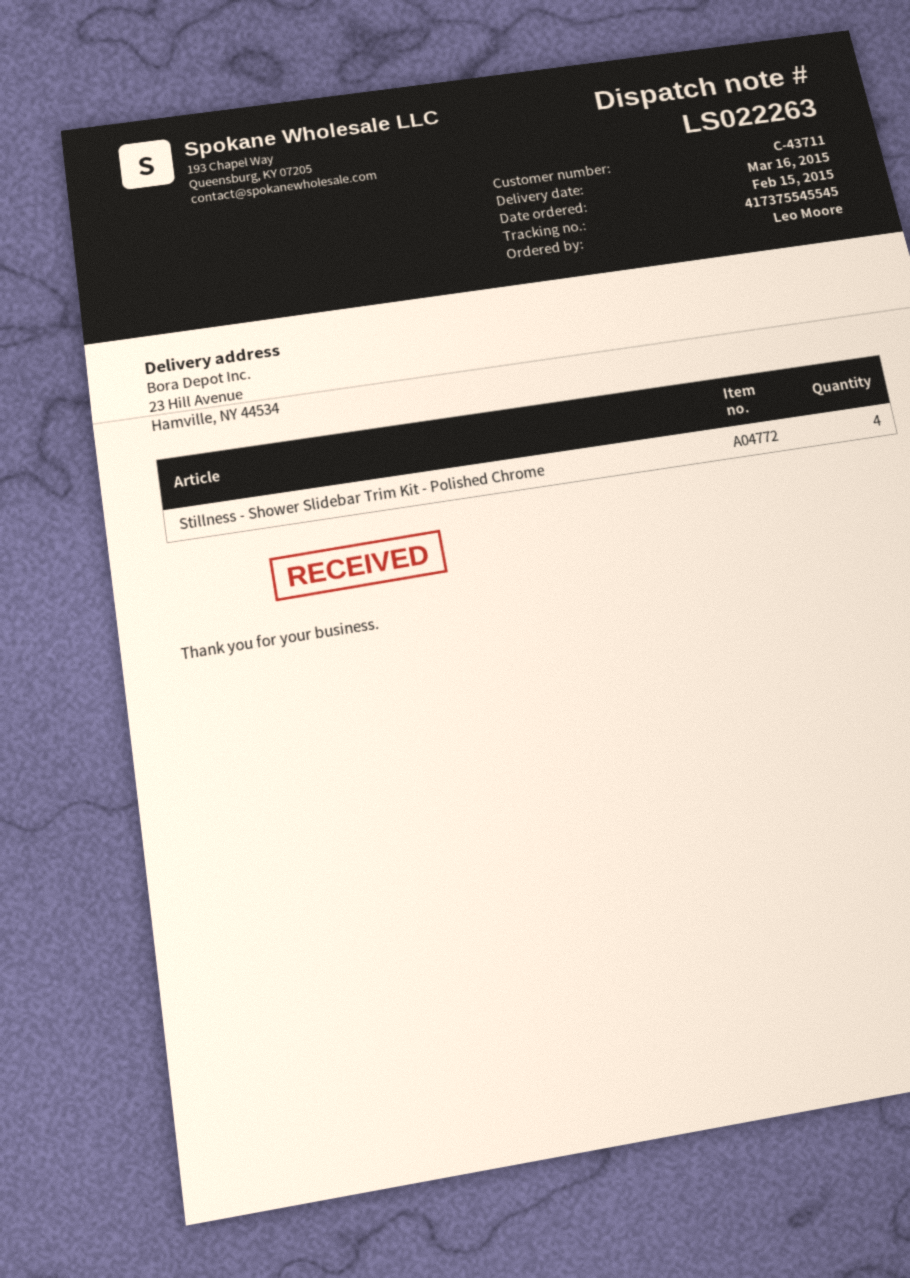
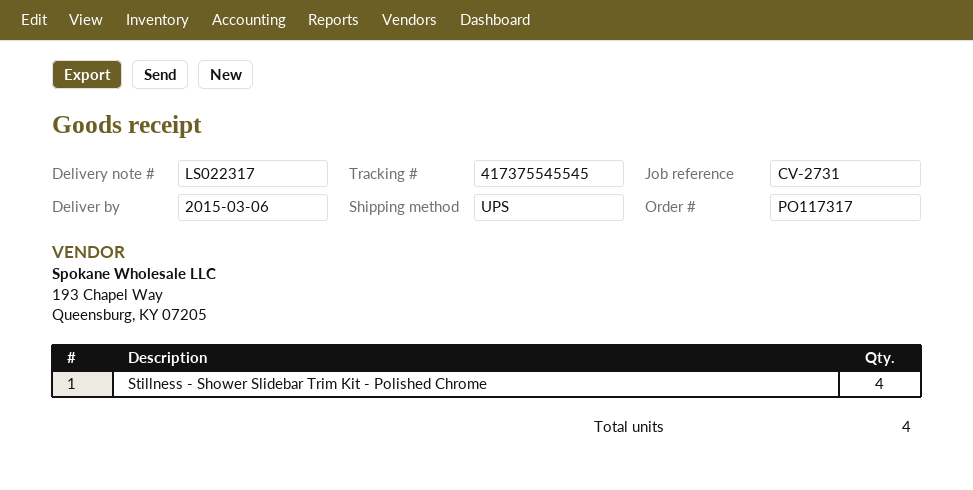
delivery note number: LS022263 -> LS022317
delivery date: 2015-03-16 -> 2015-03-06

